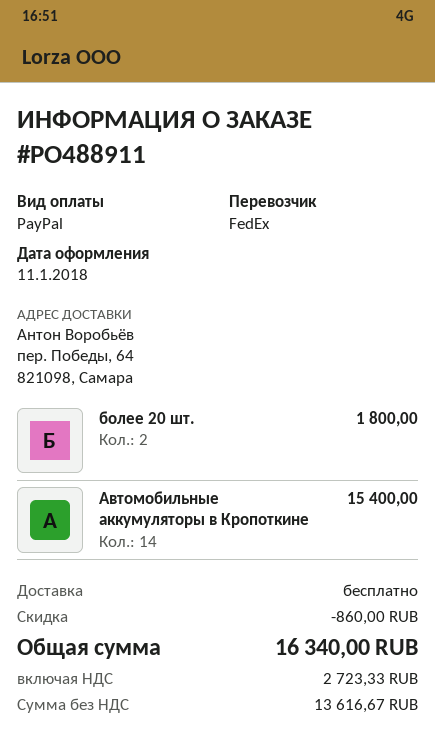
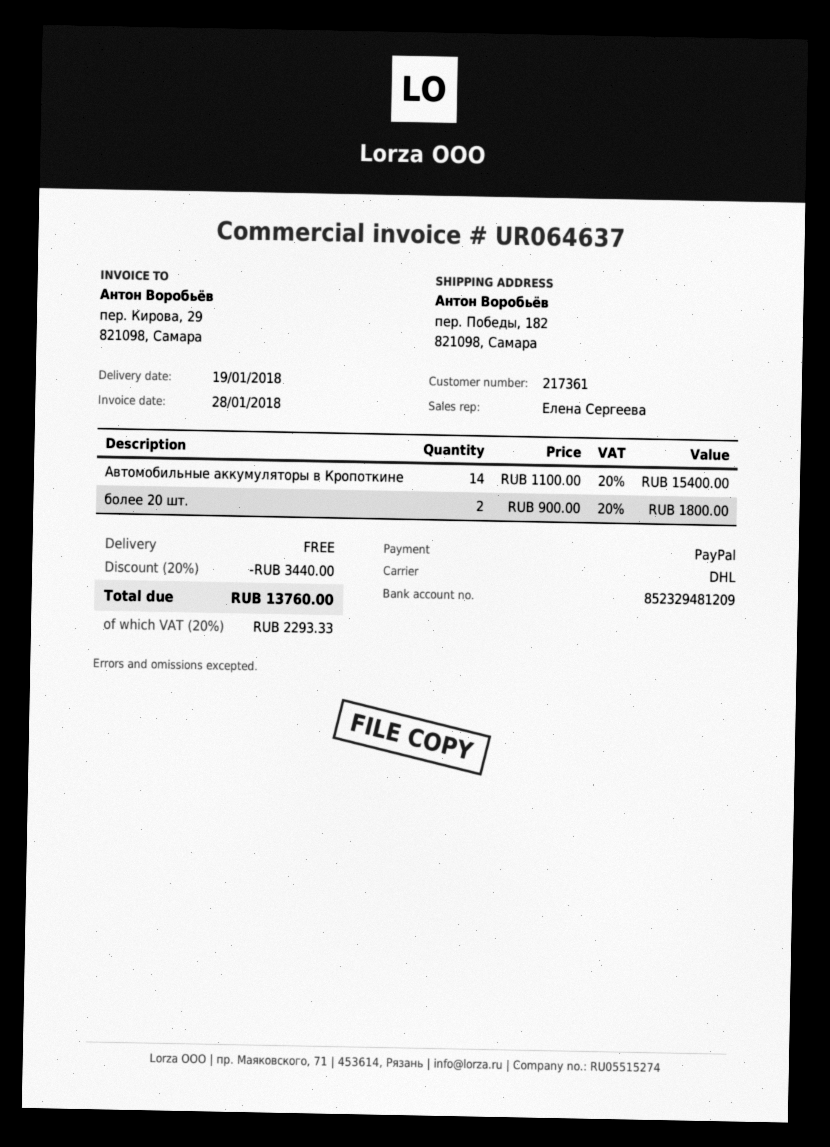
shipping method: FedEx -> DHL
ship to: пер. Победы, 64, 821098, Самара -> пер. Победы, 182, 821098, Самара
discount: 860.00 -> 3440.00
tax: 2723.33 -> 2293.33
total: 16340.00 -> 13760.00

